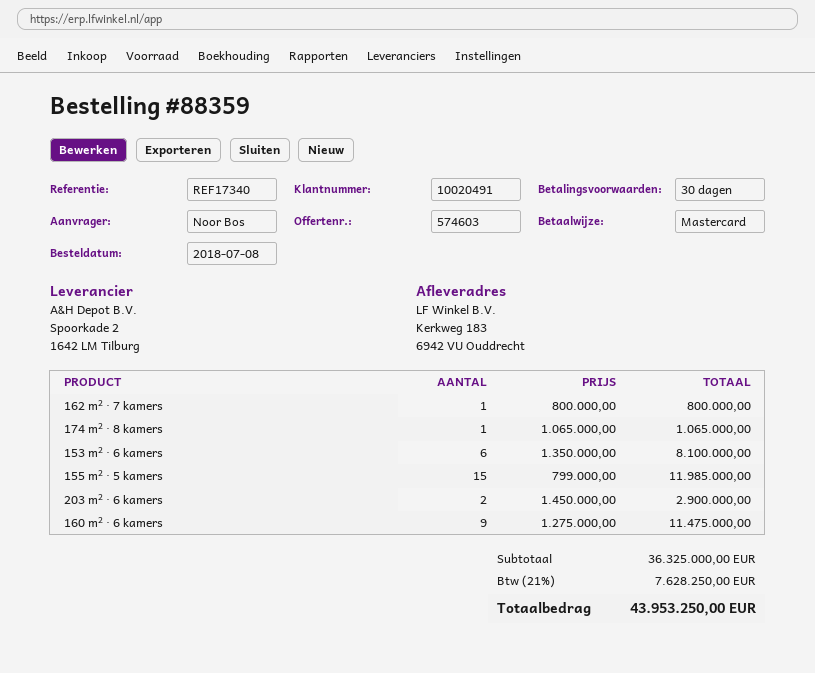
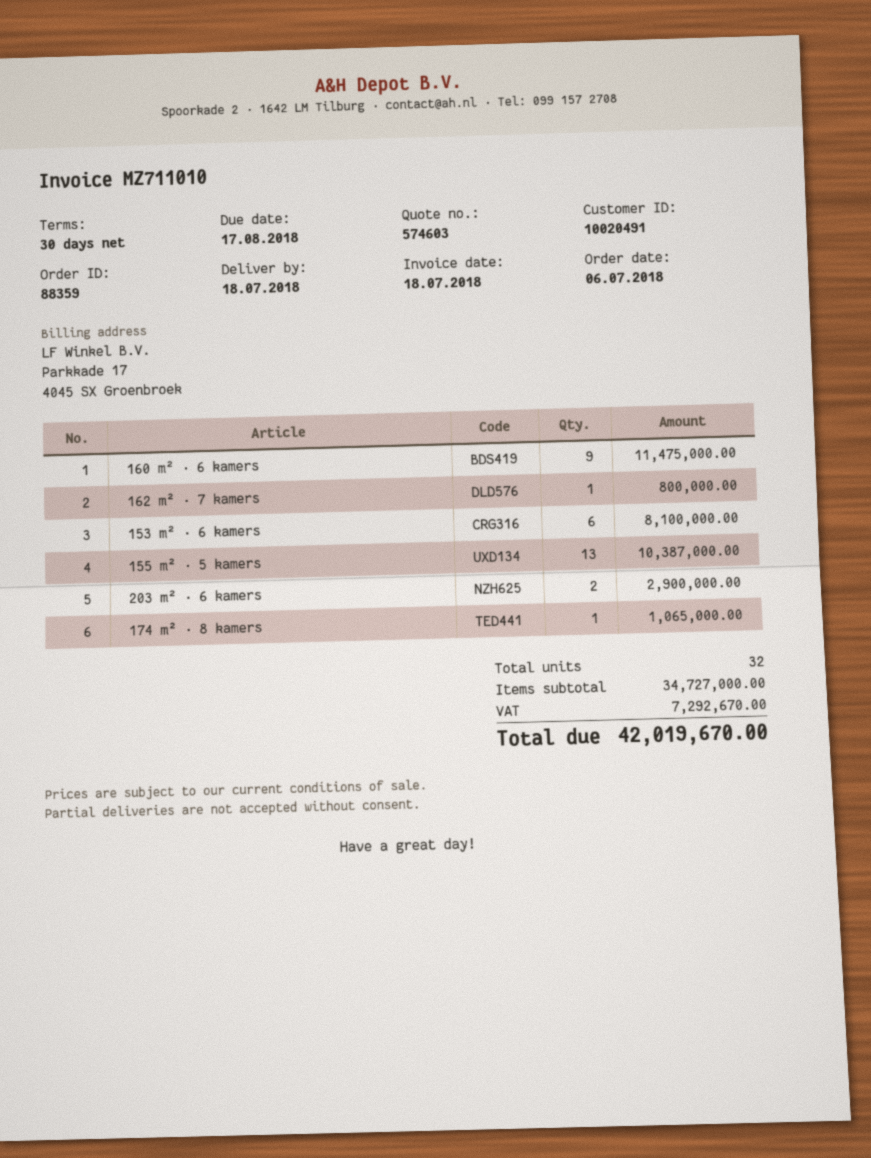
order date: 2018-07-08 -> 2018-07-06
155 m² · 5 kamers: 15 for 11985000.00 -> 13 for 10387000.00
subtotal: 36325000.00 -> 34727000.00
tax: 7628250.00 -> 7292670.00
total: 43953250.00 -> 42019670.00

